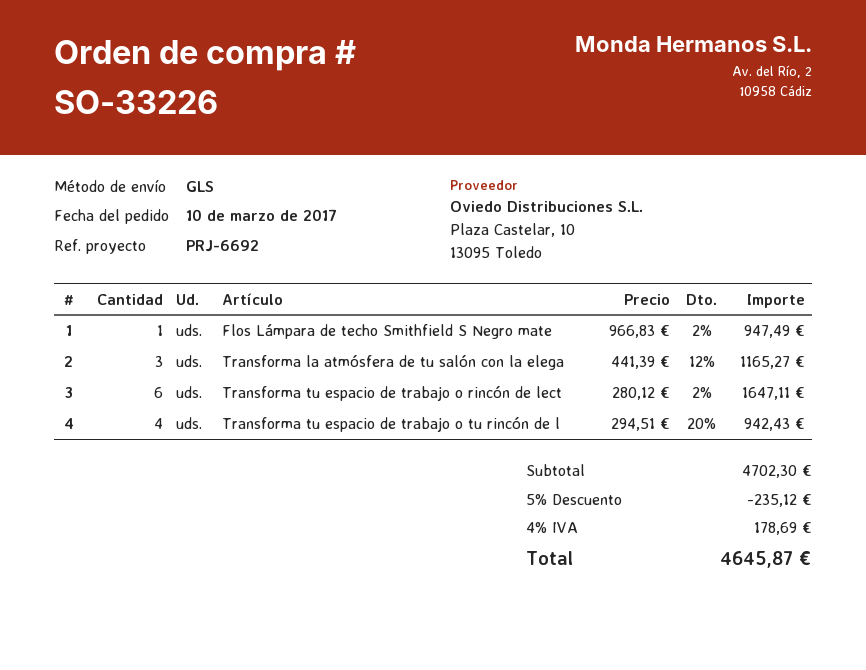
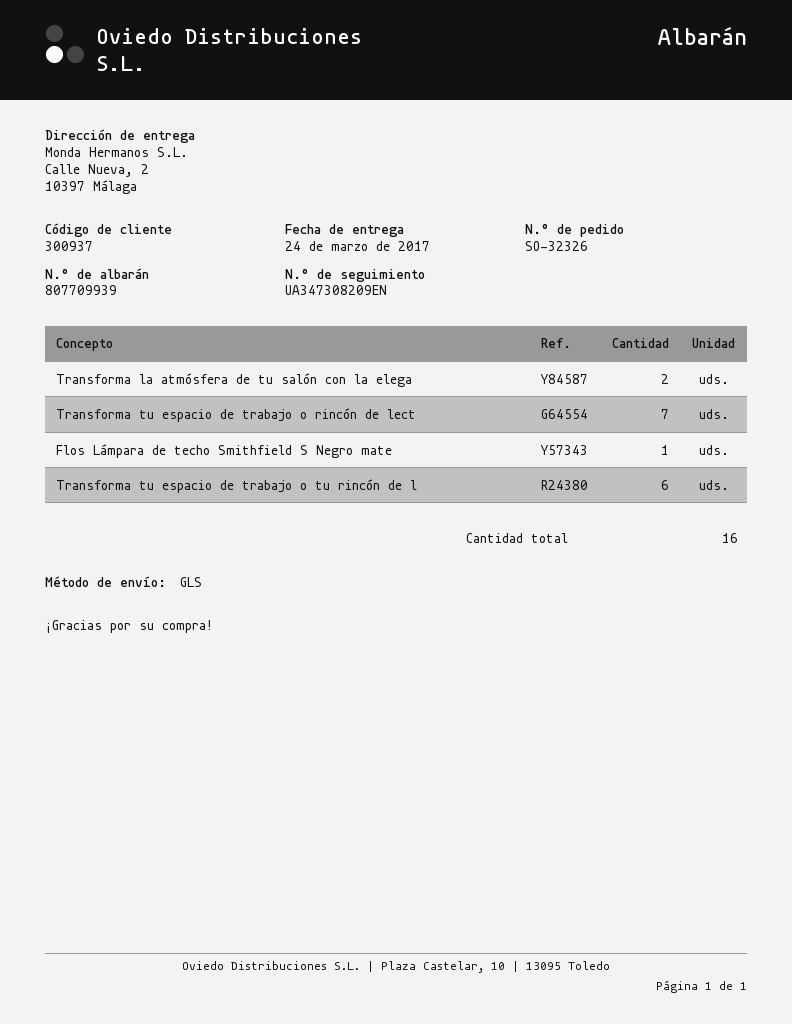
order number: SO-33226 -> SO-32326
Transforma la atmósfera de tu salón con la elega: 3 -> 2
Transforma tu espacio de trabajo o rincón de lect: 6 -> 7
Transforma tu espacio de trabajo o tu rincón de l: 4 -> 6

